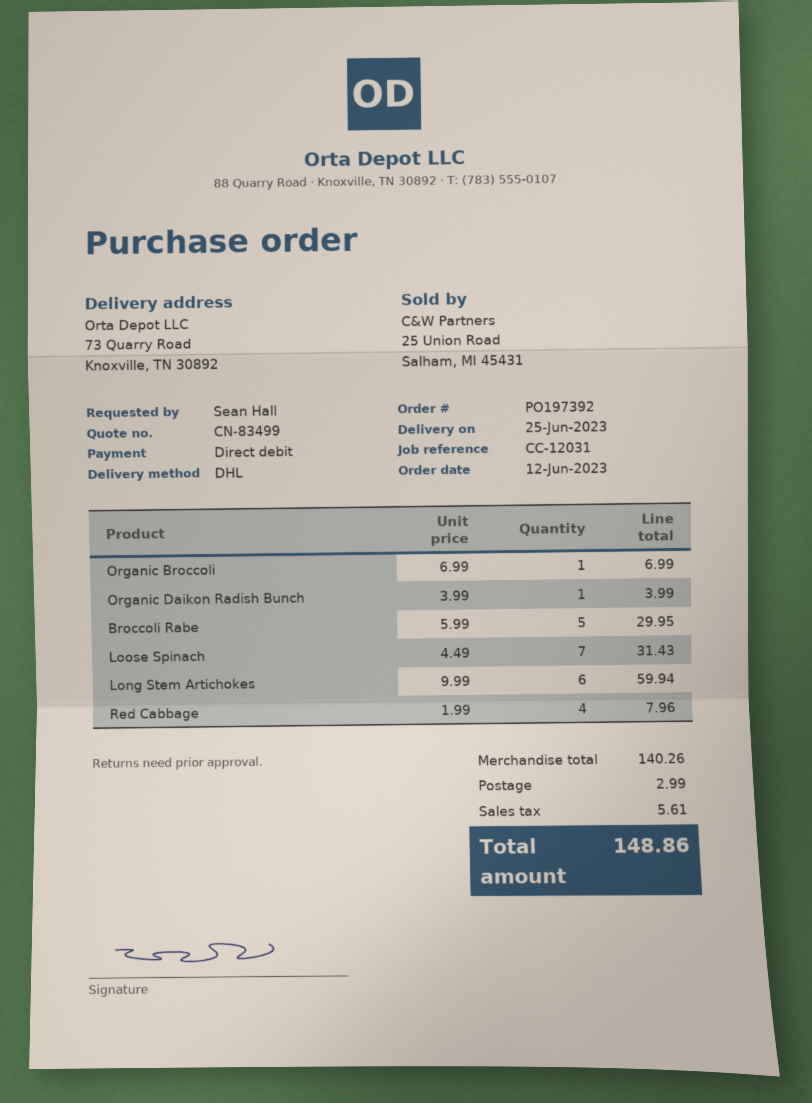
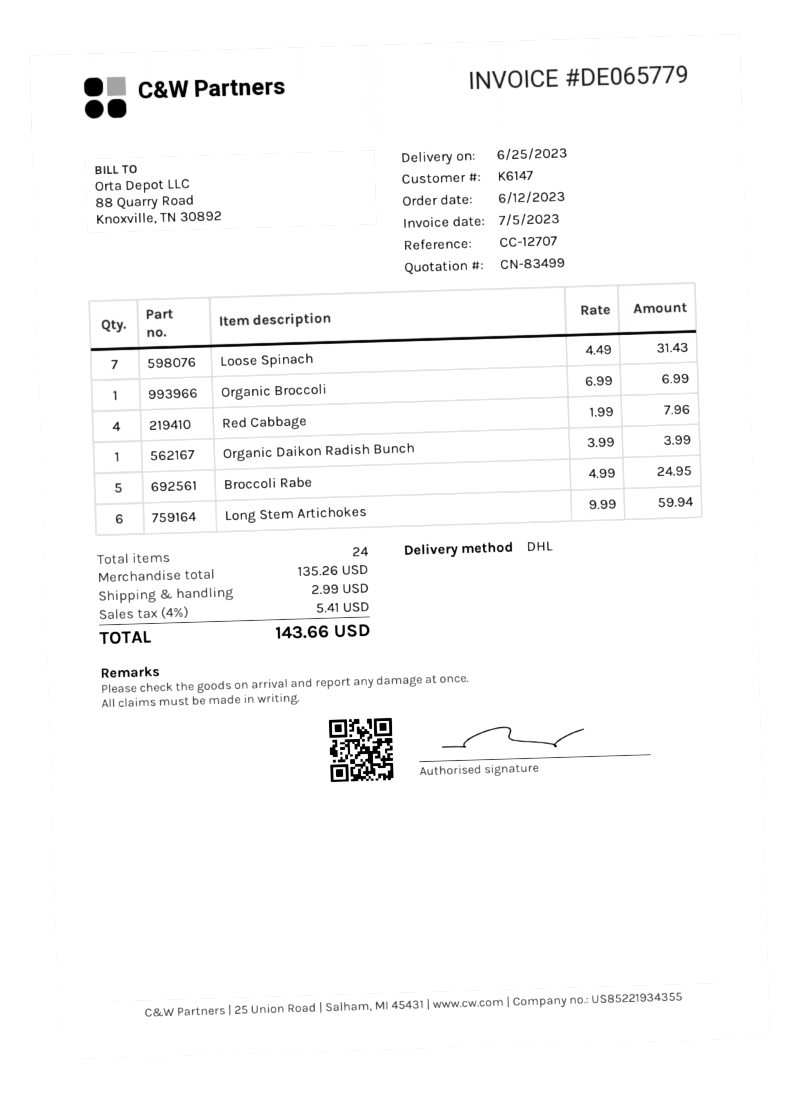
reference: CC-12031 -> CC-12707
Broccoli Rabe: 5 x 5.99 = 29.95 -> 5 x 4.99 = 24.95
subtotal: 140.26 -> 135.26
tax: 5.61 -> 5.41
total: 148.86 -> 143.66

